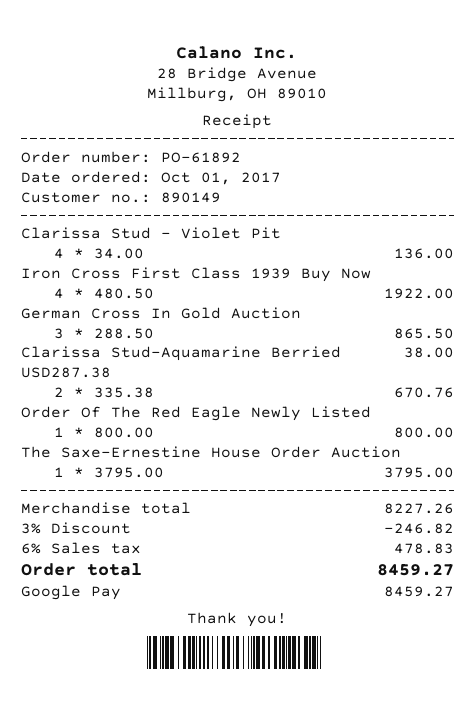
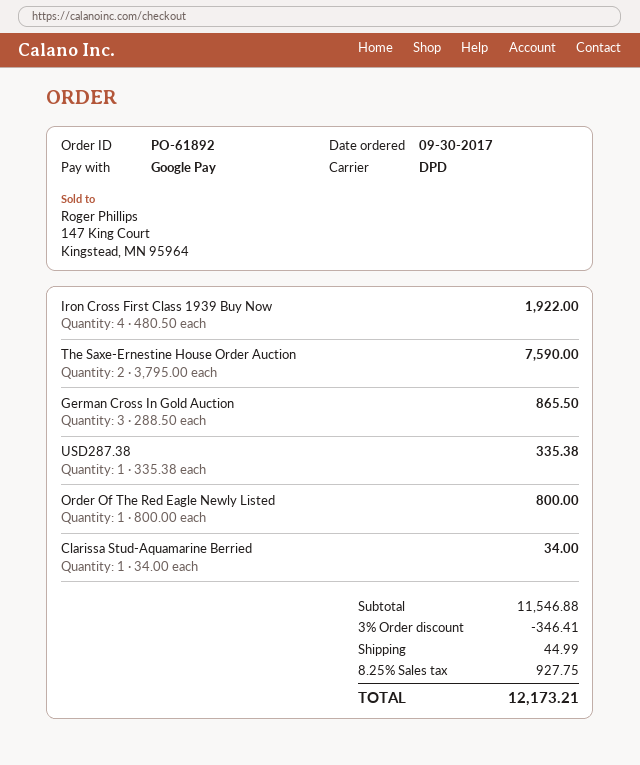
order date: 2017-10-01 -> 2017-09-30
Clarissa Stud - Violet Pit: 4 x 34.00 = 136.00 -> none
Clarissa Stud-Aquamarine Berried: 1 x 38.00 = 38.00 -> 1 x 34.00 = 34.00
USD287.38: 2 x 335.38 = 670.76 -> 1 x 335.38 = 335.38
The Saxe-Ernestine House Order Auction: 1 x 3795.00 = 3795.00 -> 2 x 3795.00 = 7590.00
subtotal: 8227.26 -> 11546.88
discount: 3% = 246.82 -> 3% = 346.41
shipping: none -> 44.99
tax: 6% = 478.83 -> 8.25% = 927.75
total: 8459.27 -> 12173.21

